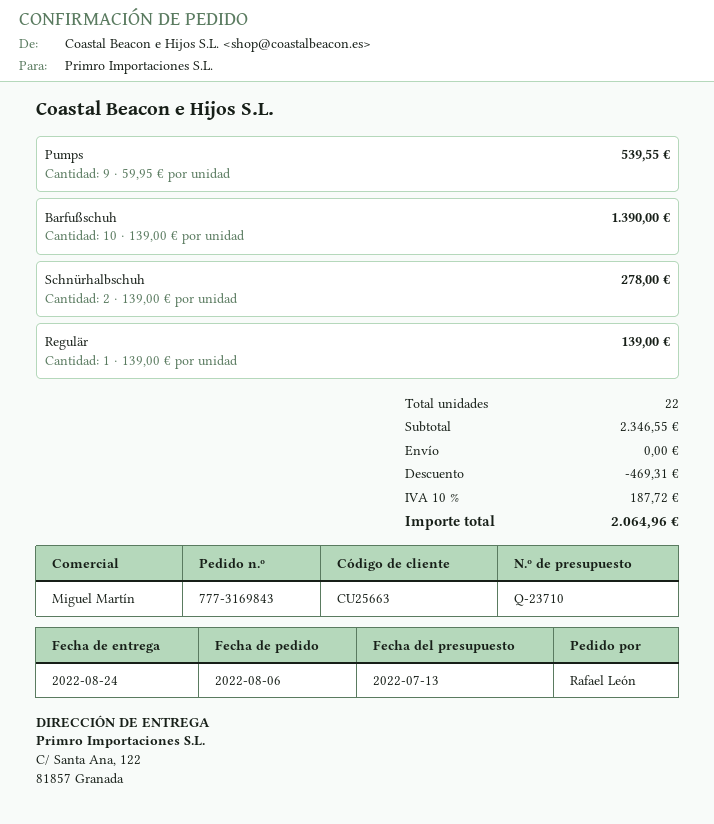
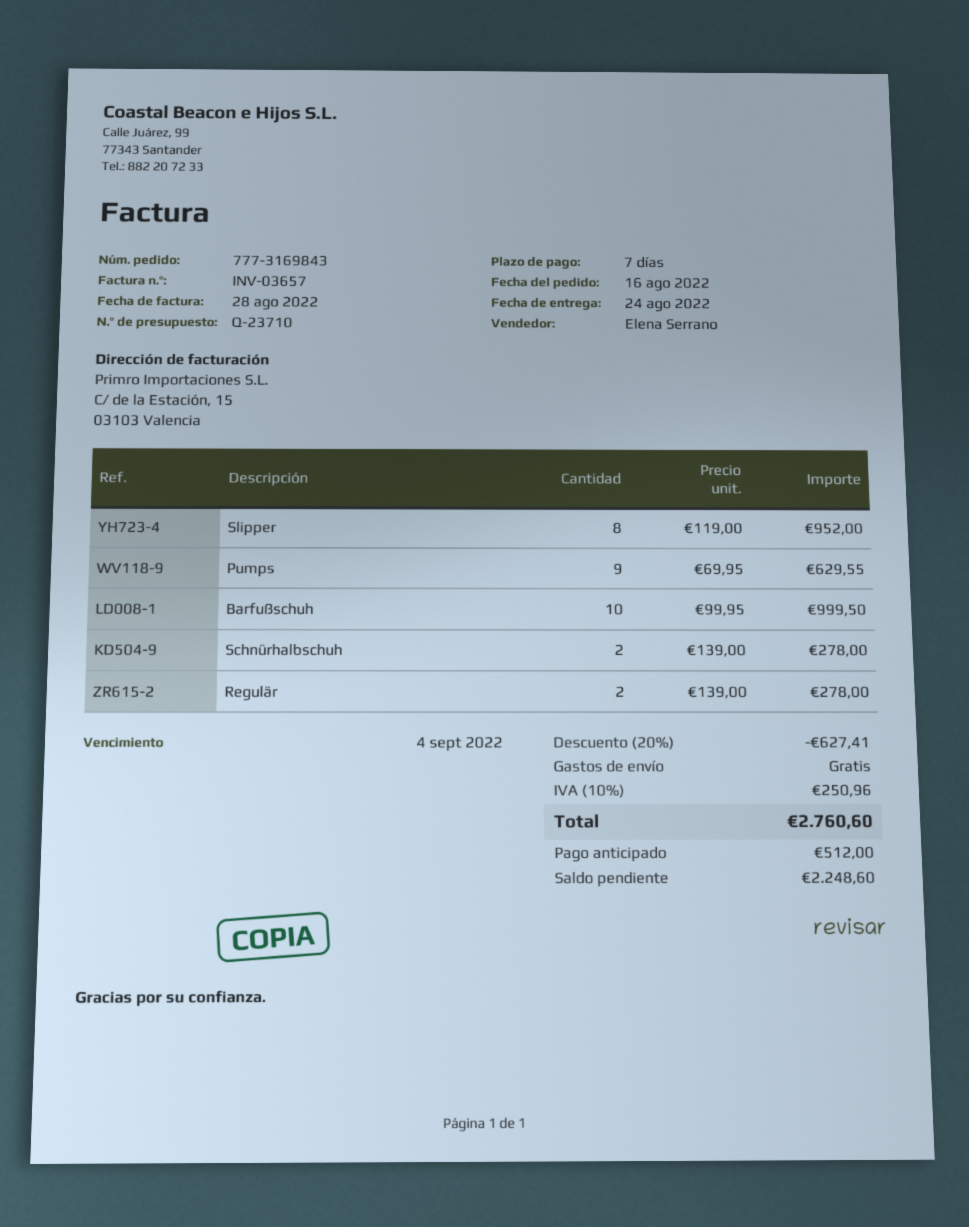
order date: 2022-08-06 -> 2022-08-16
sales rep: Miguel Martín -> Elena Serrano
Pumps: 9 x 59.95 = 539.55 -> 9 x 69.95 = 629.55
Barfußschuh: 10 x 139.00 = 1390.00 -> 10 x 99.95 = 999.50
Regulär: 1 x 139.00 = 139.00 -> 2 x 139.00 = 278.00
Slipper: none -> 8 x 119.00 = 952.00
discount: 469.31 -> 627.41
tax: 10% = 187.72 -> 10% = 250.96
total: 2064.96 -> 2760.60

